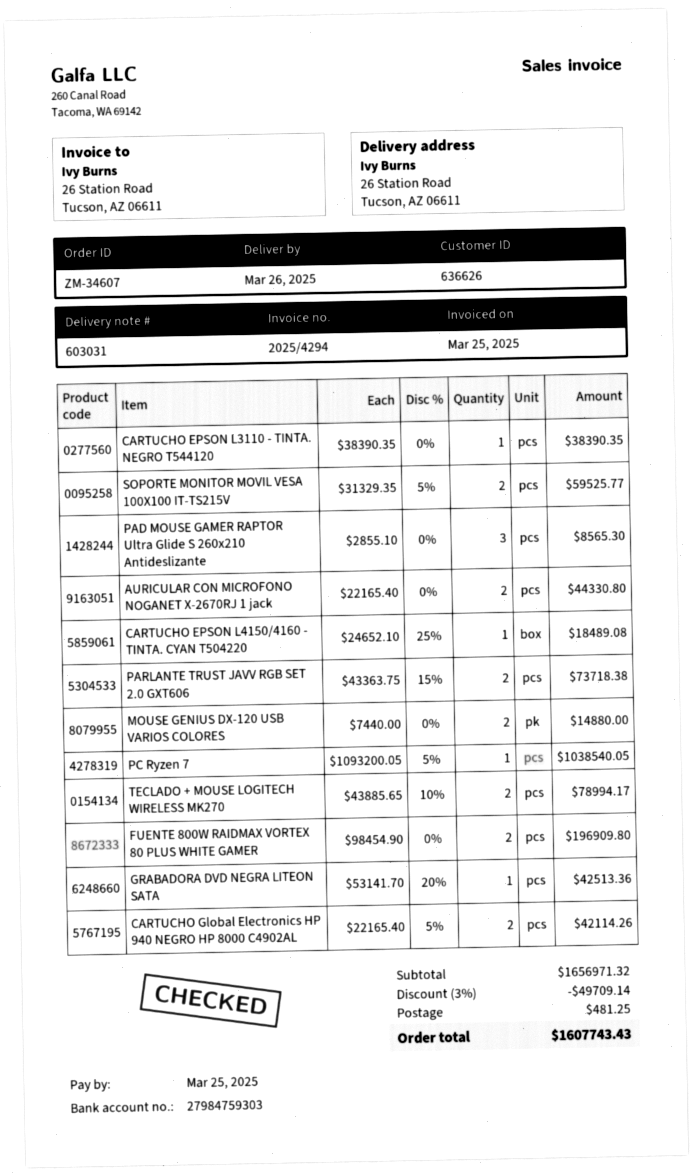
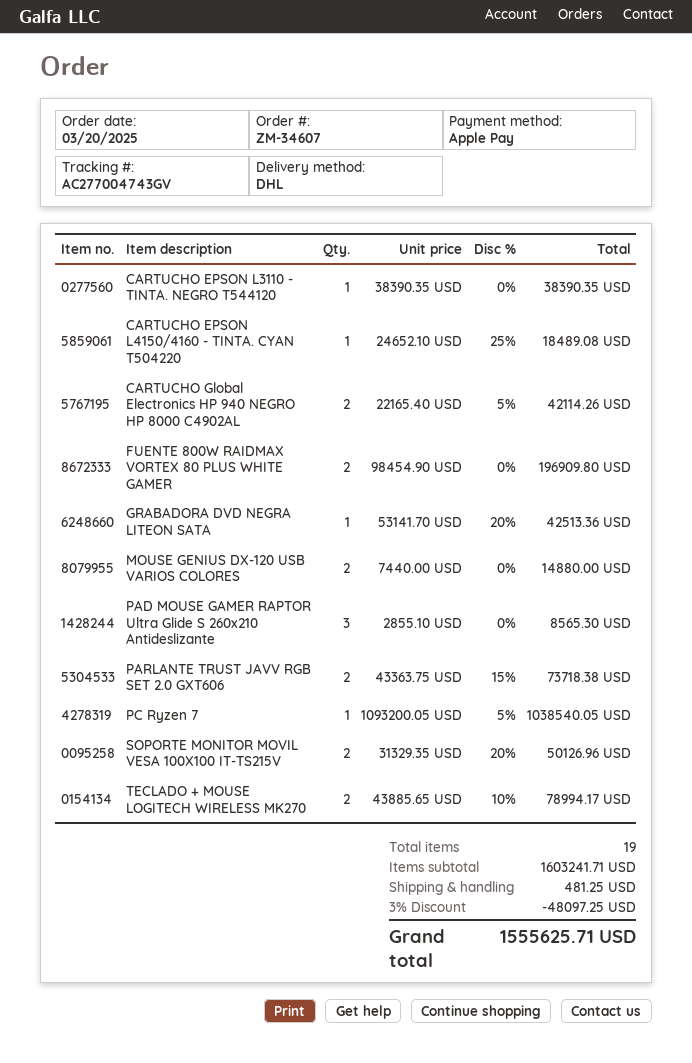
SOPORTE MONITOR MOVIL VESA 100X100 IT-TS215V: 2 x 31329.35 - 5% = 59525.77 -> 2 x 31329.35 - 20% = 50126.96
AURICULAR CON MICROFONO NOGANET X-2670RJ 1 jack: 2 x 22165.40 = 44330.80 -> none
subtotal: 1656971.32 -> 1603241.71
discount: 3% = 49709.14 -> 3% = 48097.25
total: 1607743.43 -> 1555625.71

